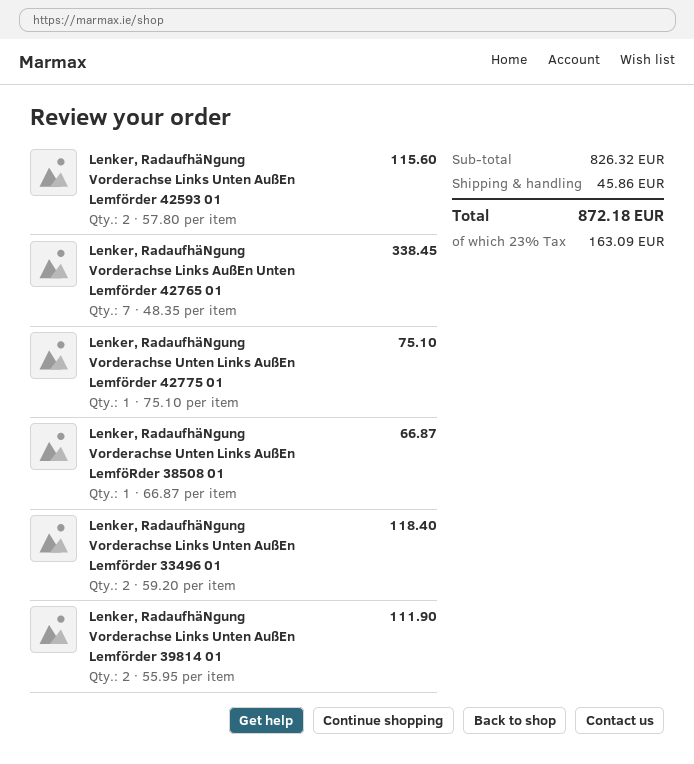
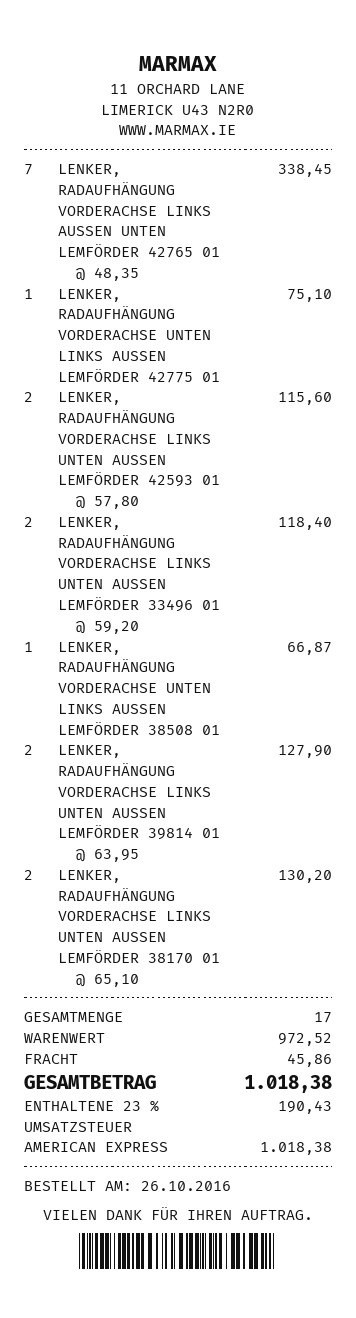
Lenker, RadaufhäNgung Vorderachse Links Unten AußEn Lemförder 39814 01: 2 x 55.95 = 111.90 -> 2 x 63.95 = 127.90
LENKER, RADAUFHÄNGUNG VORDERACHSE LINKS UNTEN AUSSEN LEMFÖRDER 38170 01: none -> 2 x 65.10 = 130.20
subtotal: 826.32 -> 972.52
tax: 23% = 163.09 -> 23% = 190.43
total: 872.18 -> 1018.38

